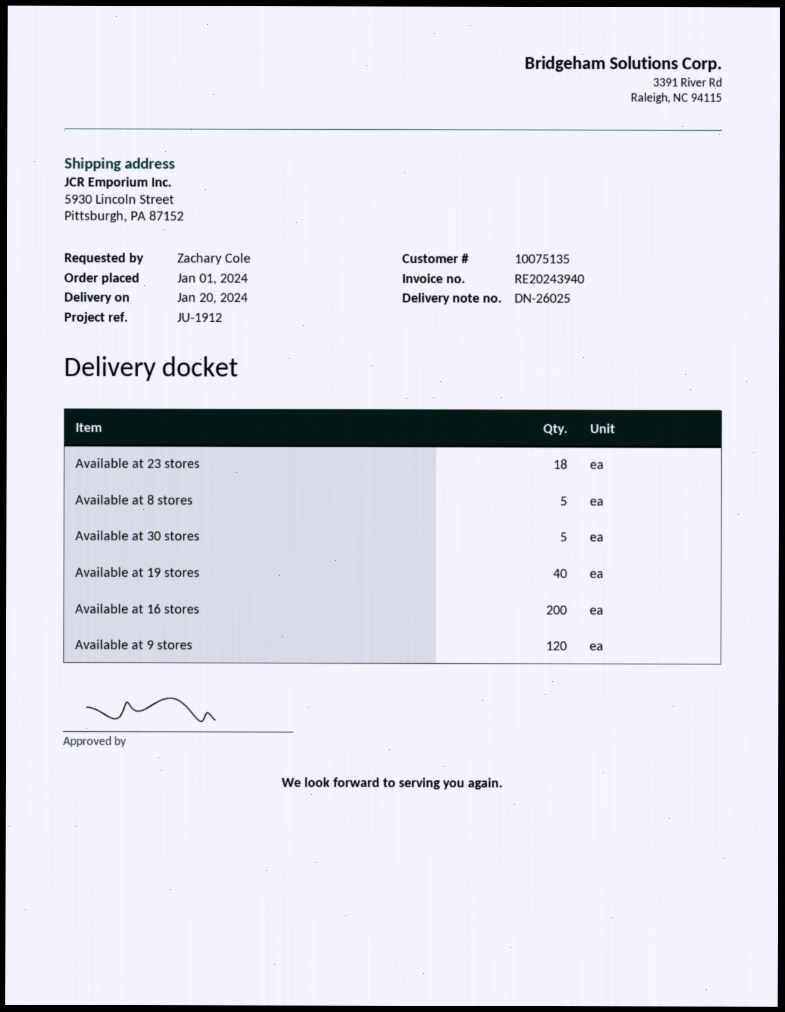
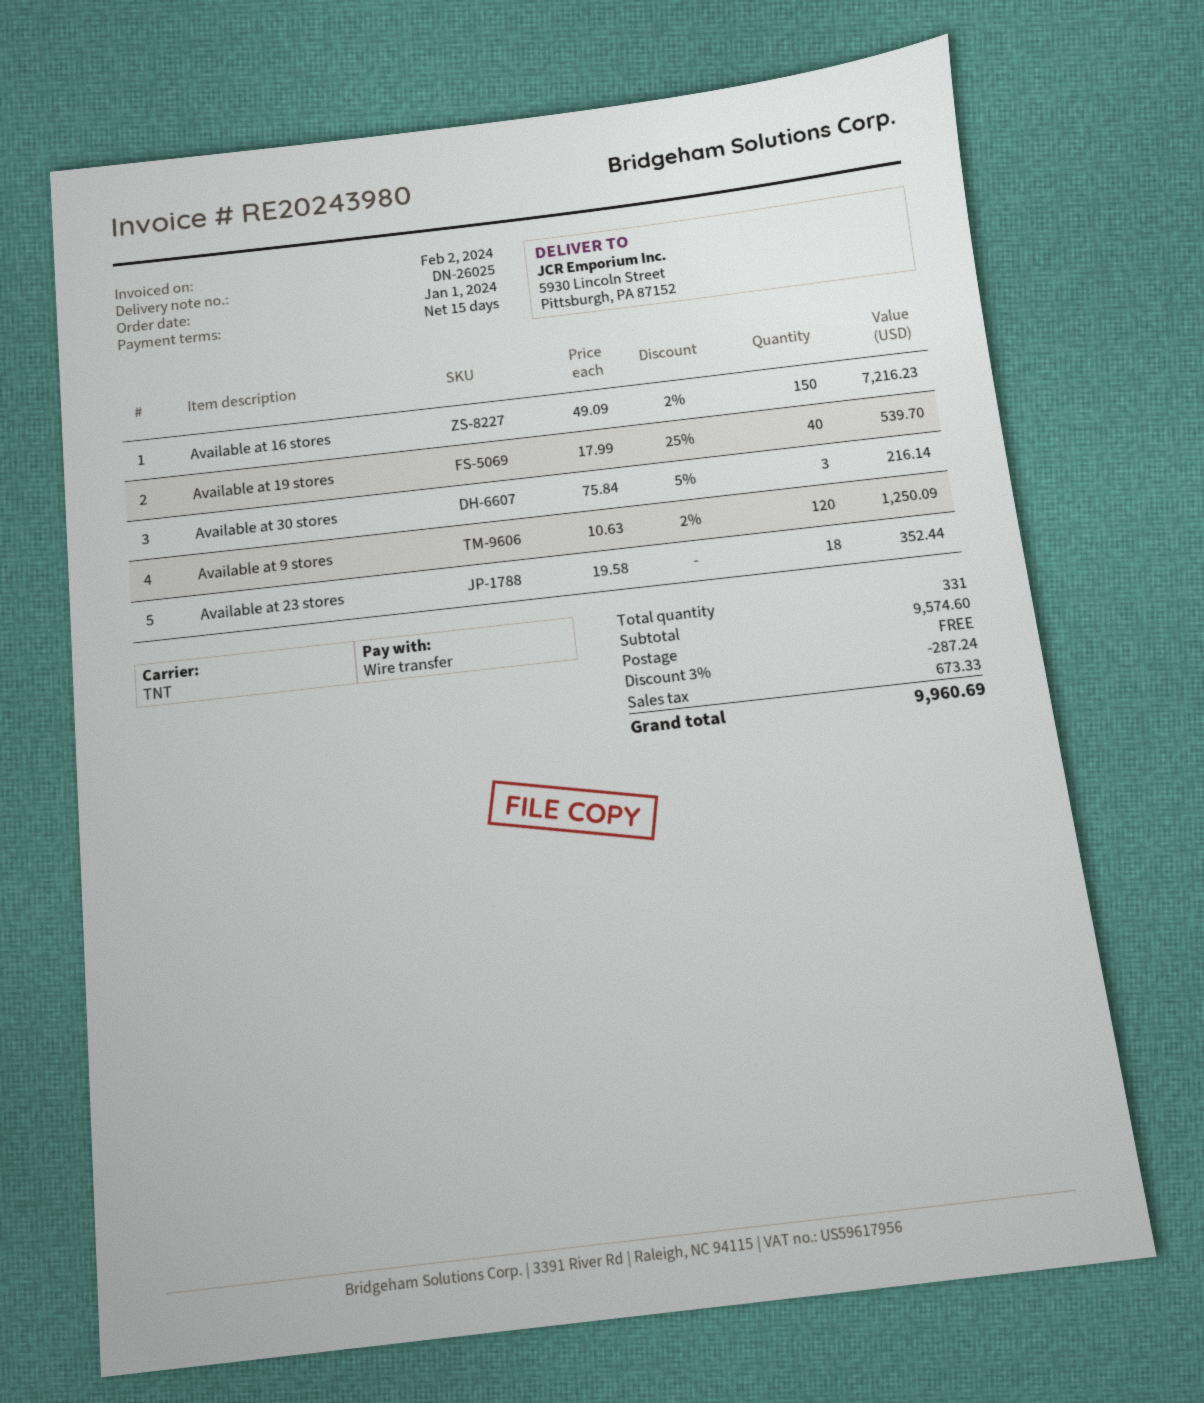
invoice number: RE20243940 -> RE20243980
Available at 8 stores: 5 -> none
Available at 30 stores: 5 -> 3
Available at 16 stores: 200 -> 150

